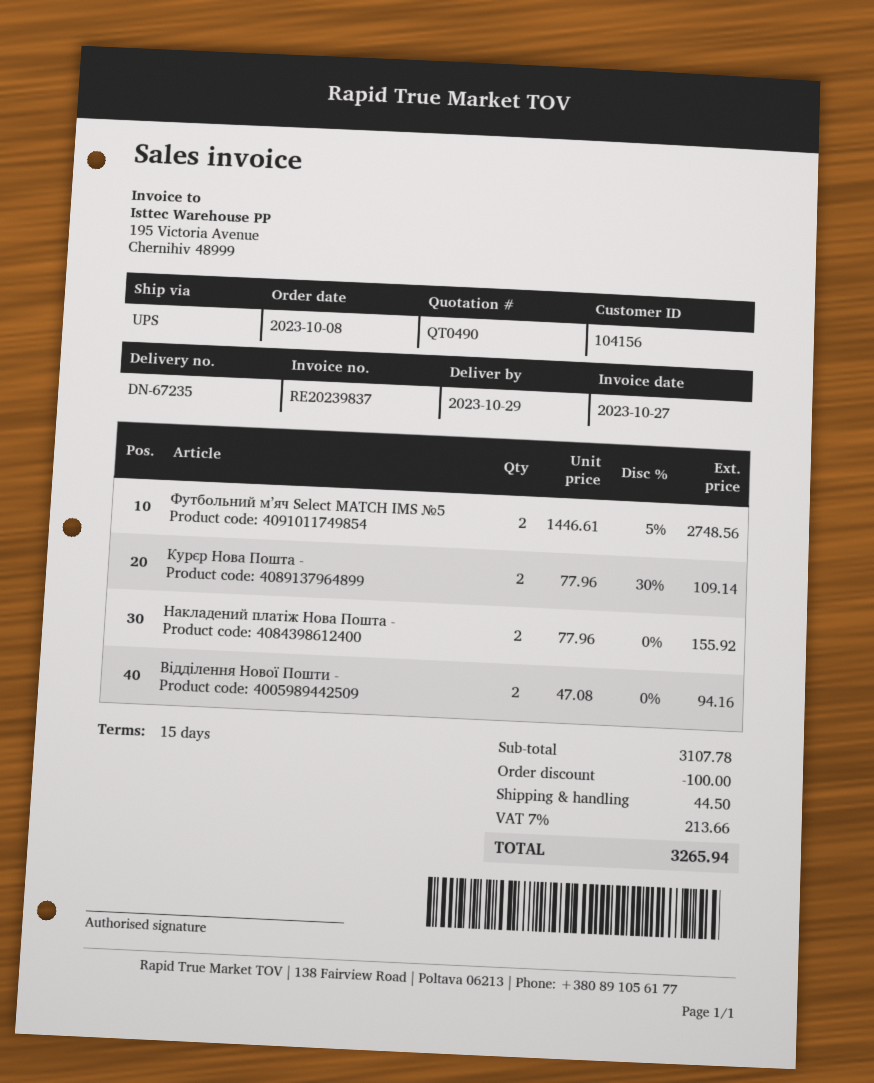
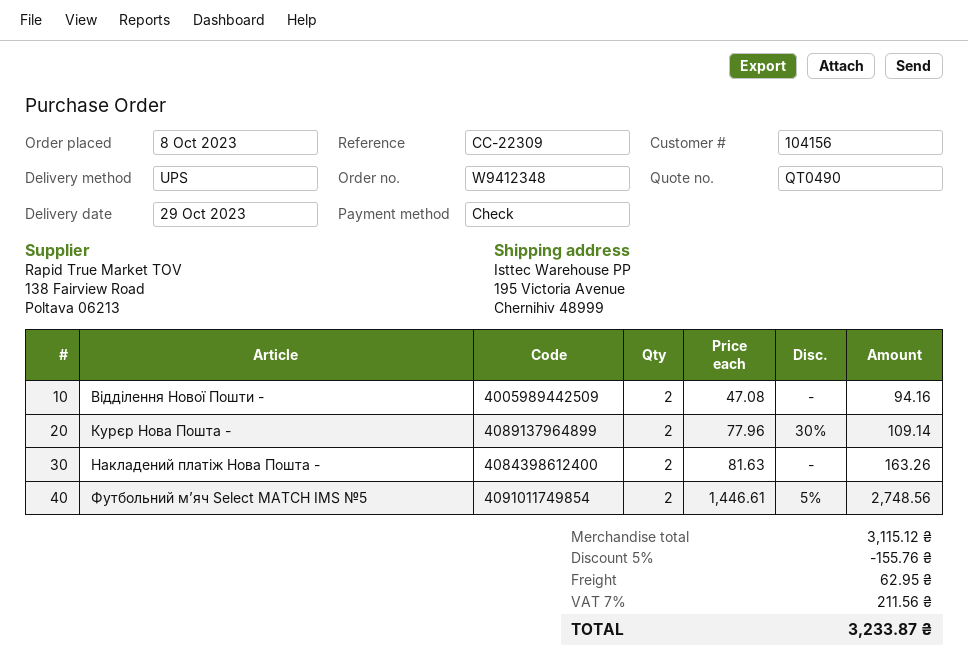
Накладений платіж Нова Пошта -: 2 x 77.96 = 155.92 -> 2 x 81.63 = 163.26
subtotal: 3107.78 -> 3115.12
discount: 100.00 -> 155.76
shipping: 44.50 -> 62.95
tax: 7% = 213.66 -> 7% = 211.56
total: 3265.94 -> 3233.87

